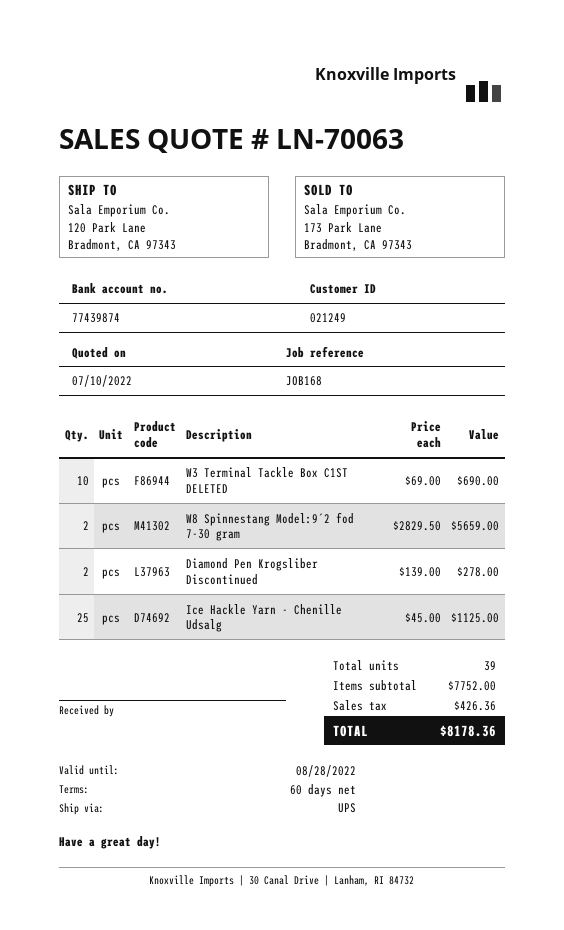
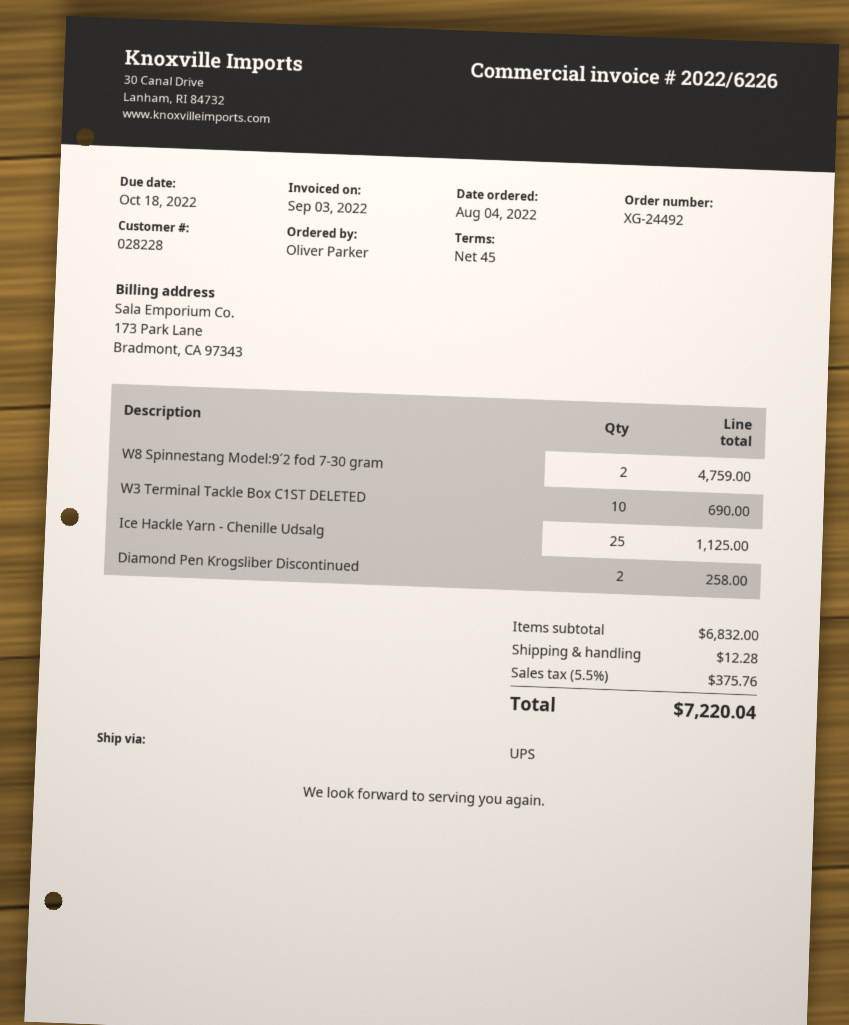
payment terms: 60 days -> 45 days
customer number: 021249 -> 028228
W8 Spinnestang Model:9´2 fod 7-30 gram: 2 for 5659.00 -> 2 for 4759.00
Diamond Pen Krogsliber Discontinued: 2 for 278.00 -> 2 for 258.00
subtotal: 7752.00 -> 6832.00
shipping: none -> 12.28
tax: 426.36 -> 375.76
total: 8178.36 -> 7220.04

